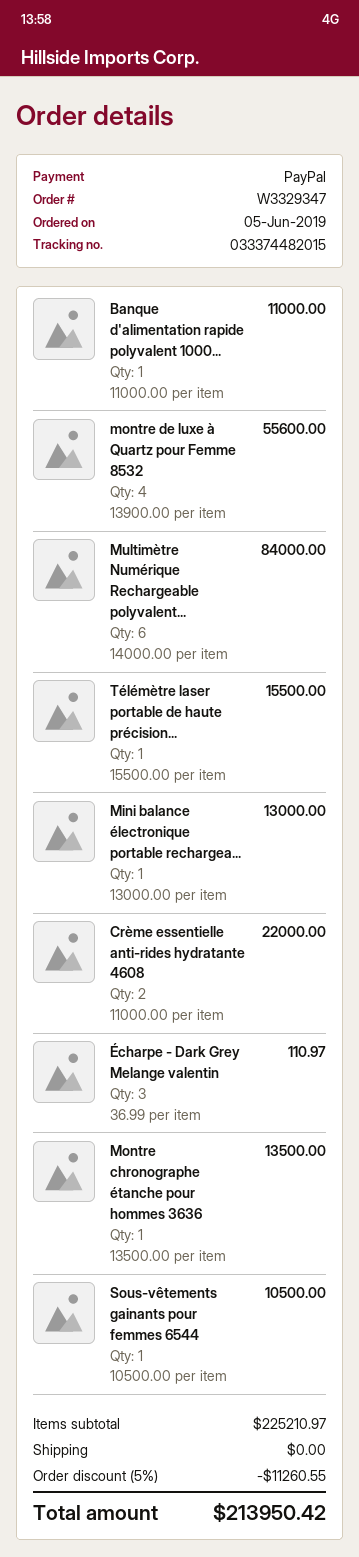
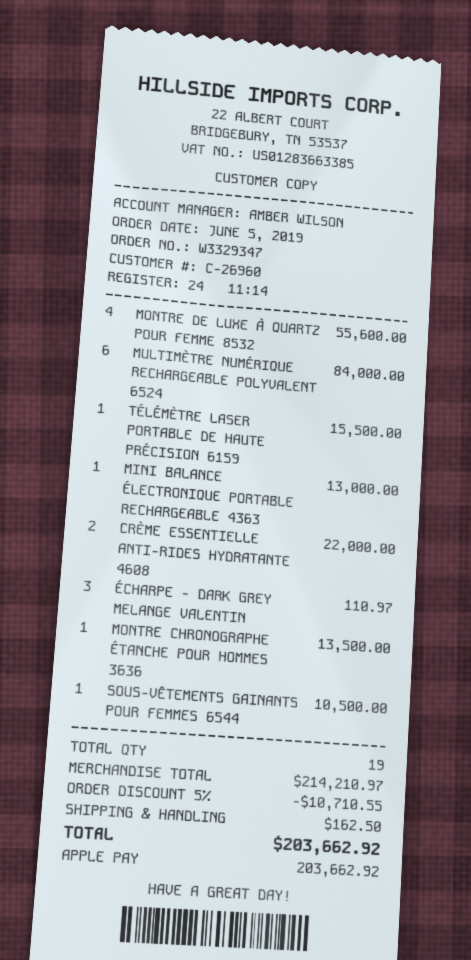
payment method: PayPal -> Apple Pay
Banque d'alimentation rapide polyvalent 1000...: 1 for 11000.00 -> none
subtotal: 225210.97 -> 214210.97
discount: 5% = 11260.55 -> 5% = 10710.55
shipping: 0.00 -> 162.50
total: 213950.42 -> 203662.92

